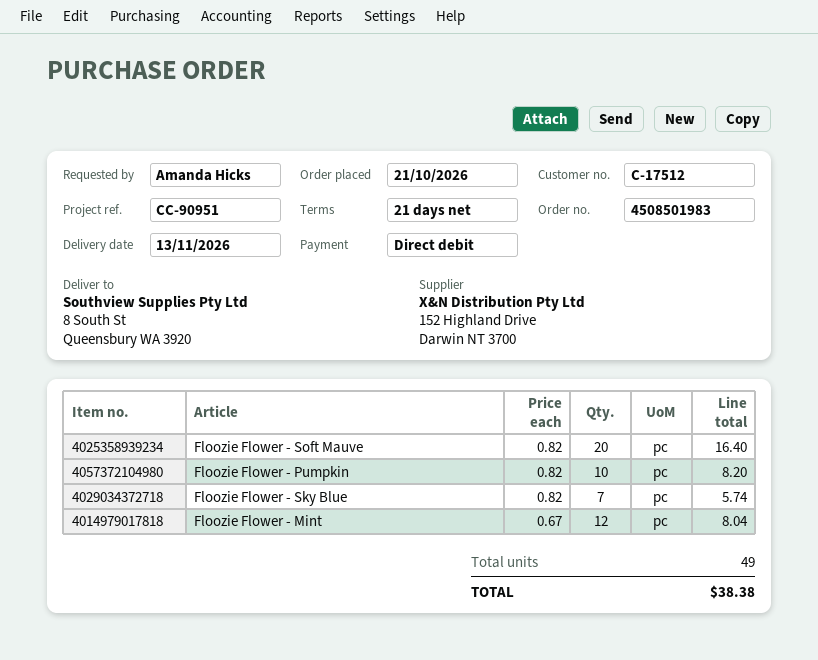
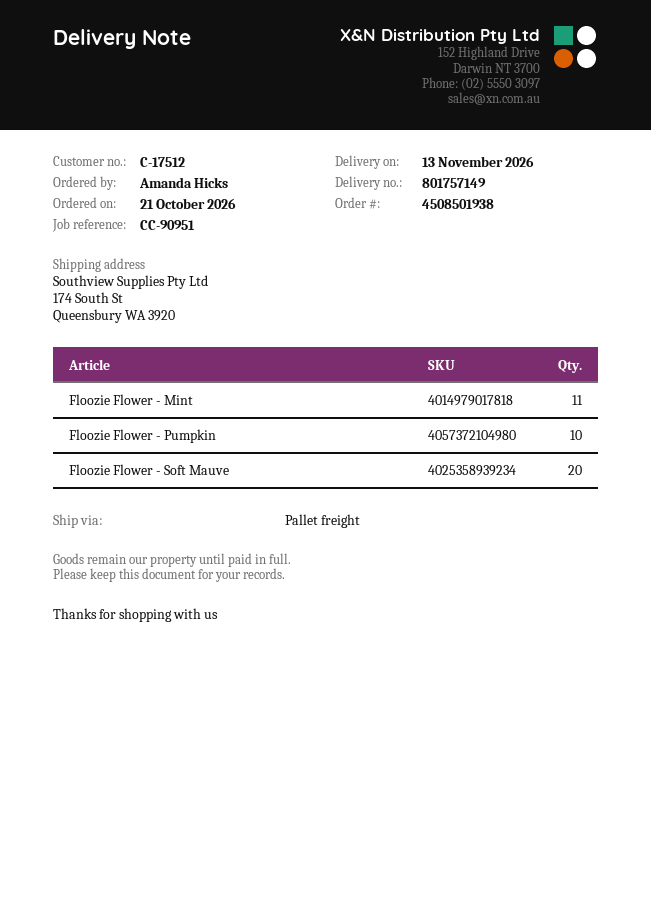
order number: 4508501983 -> 4508501938
ship to: 8 South St, Queensbury WA 3920 -> 174 South St, Queensbury WA 3920
Floozie Flower - Sky Blue: 7 -> none
Floozie Flower - Mint: 12 -> 11

